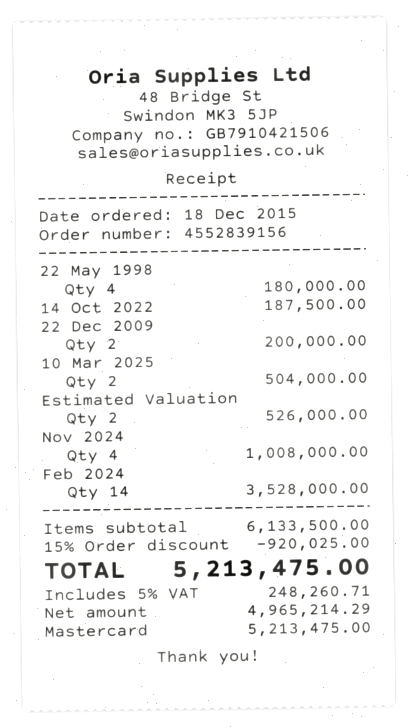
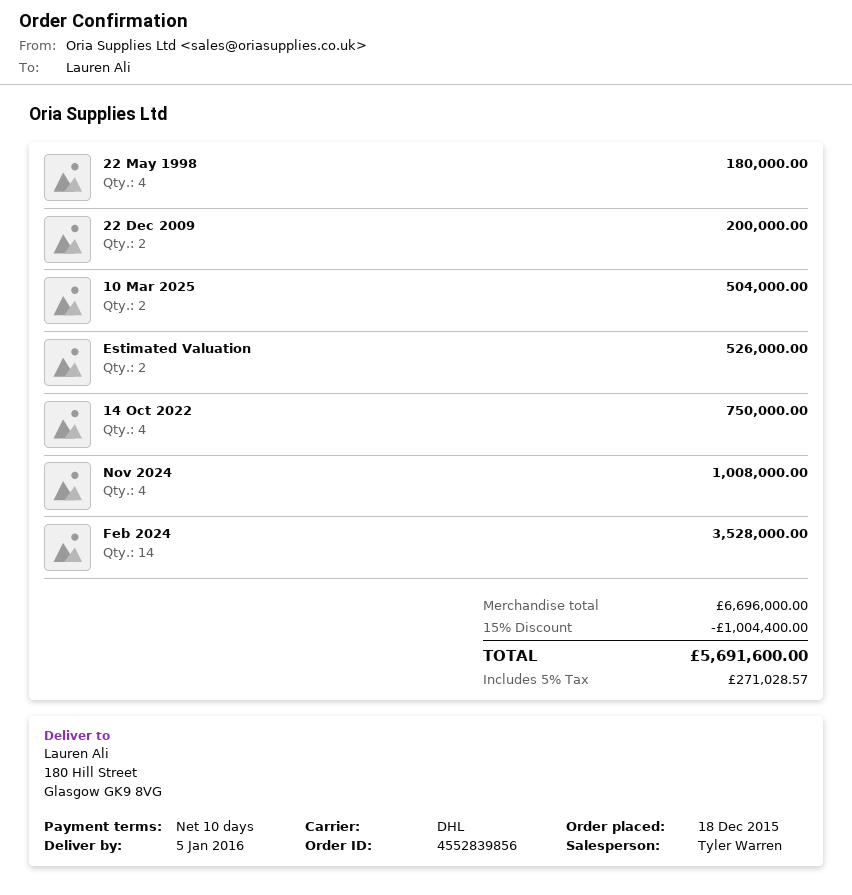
order number: 4552839156 -> 4552839856
14 Oct 2022: 1 for 187500.00 -> 4 for 750000.00
subtotal: 6133500.00 -> 6696000.00
discount: 15% = 920025.00 -> 15% = 1004400.00
tax: 5% = 248260.71 -> 5% = 271028.57
total: 5213475.00 -> 5691600.00

